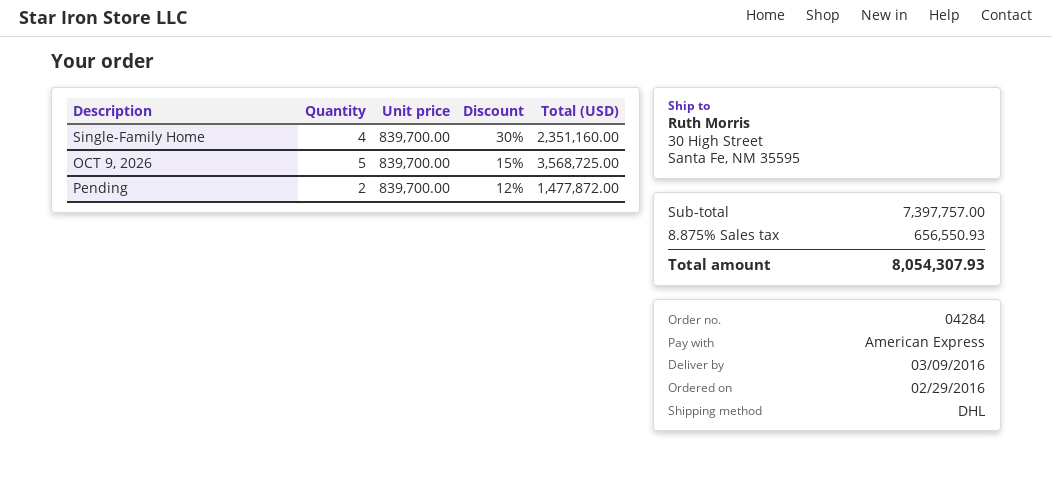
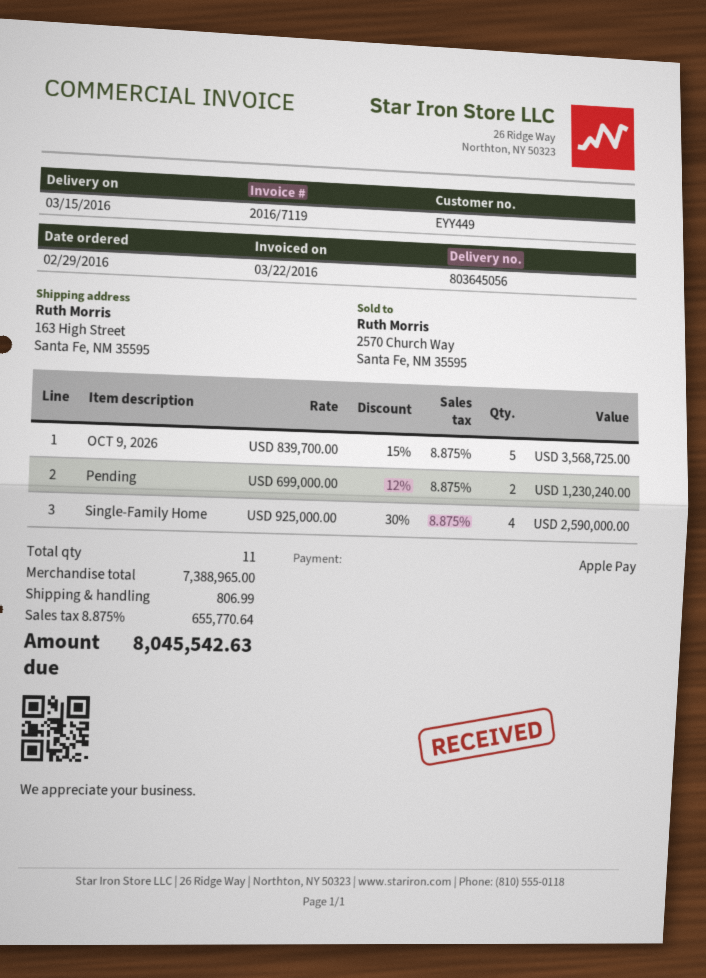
delivery date: 2016-03-09 -> 2016-03-15
payment method: American Express -> Apple Pay
ship to: 30 High Street, Santa Fe, NM 35595 -> 163 High Street, Santa Fe, NM 35595
Single-Family Home: 4 x 839700.00 - 30% = 2351160.00 -> 4 x 925000.00 - 30% = 2590000.00
Pending: 2 x 839700.00 - 12% = 1477872.00 -> 2 x 699000.00 - 12% = 1230240.00
subtotal: 7397757.00 -> 7388965.00
shipping: none -> 806.99
tax: 8.875% = 656550.93 -> 8.875% = 655770.64
total: 8054307.93 -> 8045542.63

